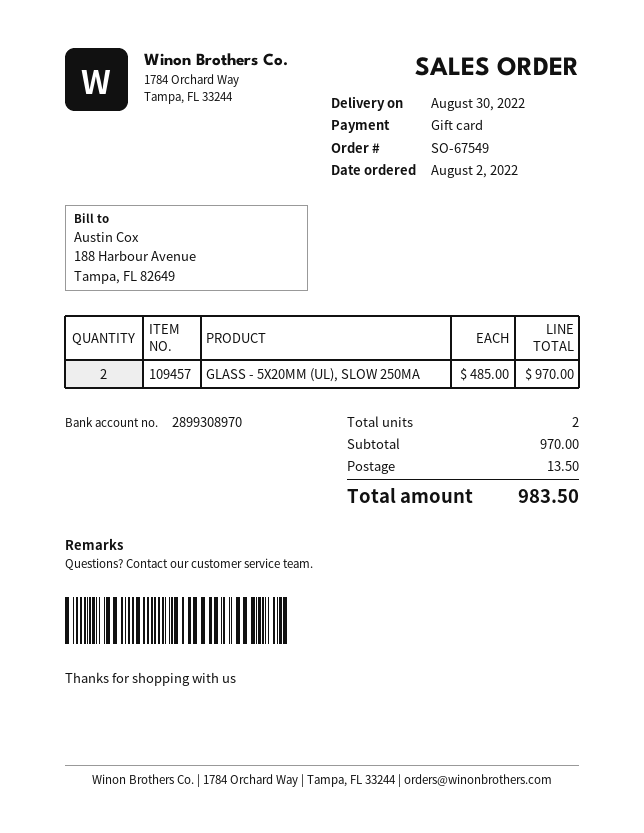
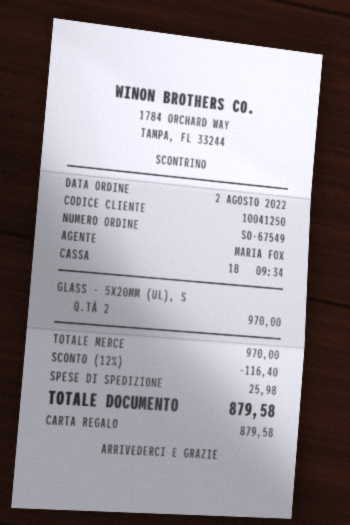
discount: none -> 12% = 116.40
shipping: 13.50 -> 25.98
total: 983.50 -> 879.58

